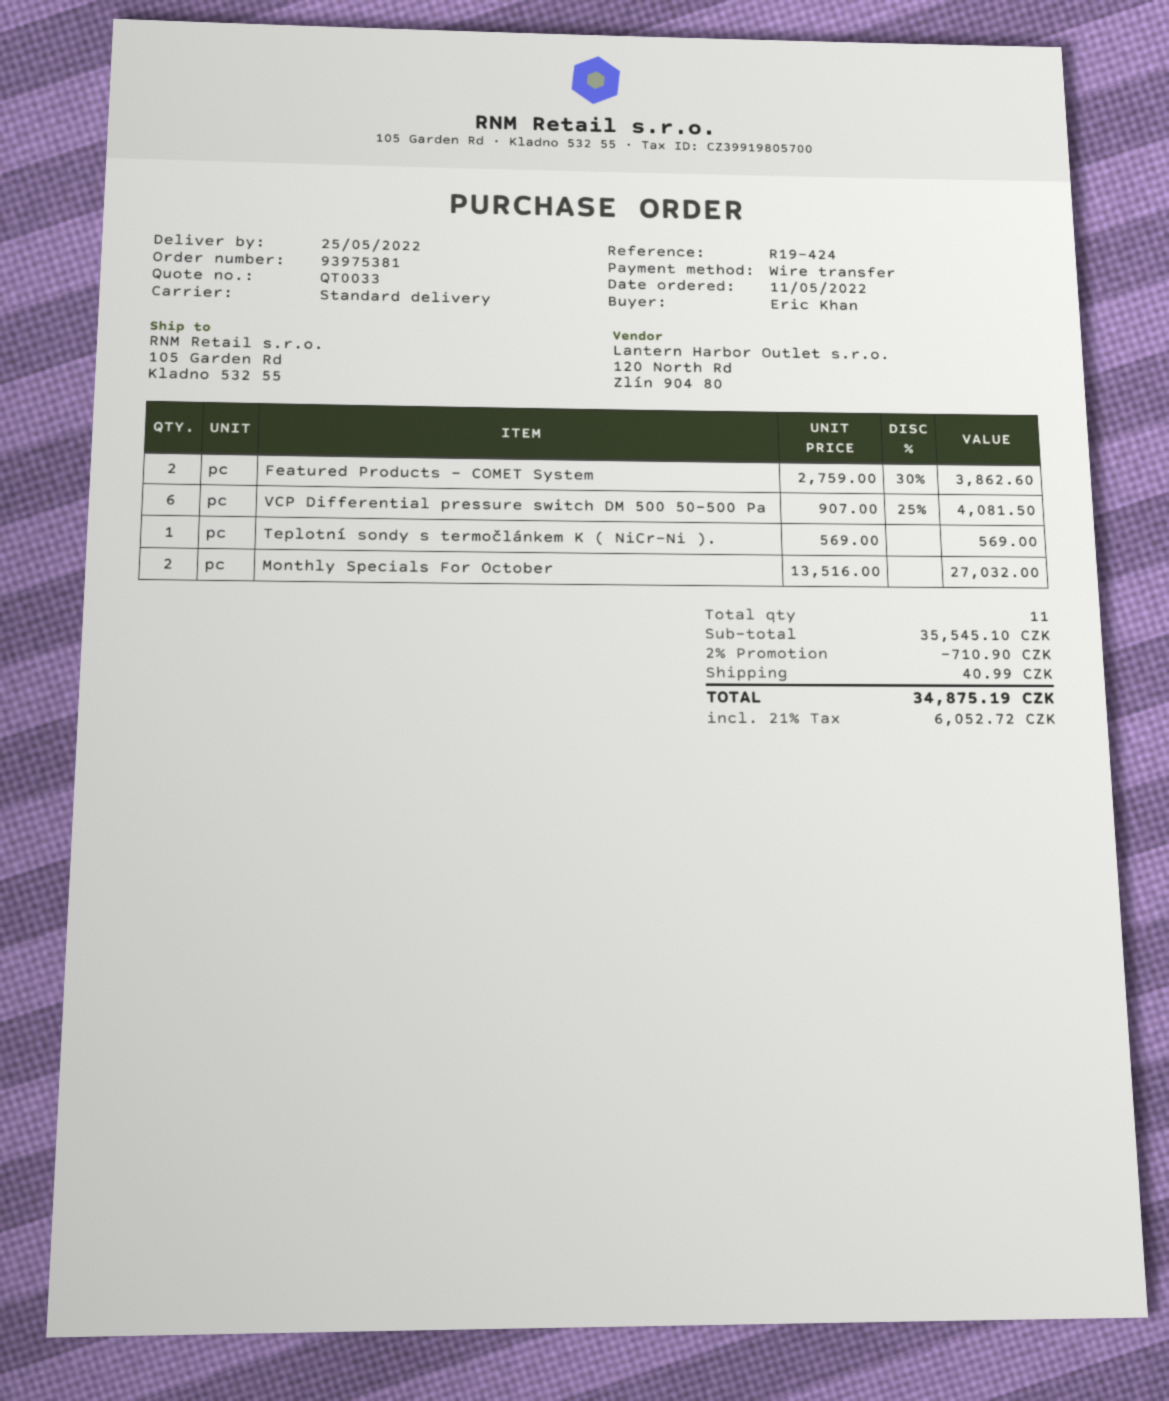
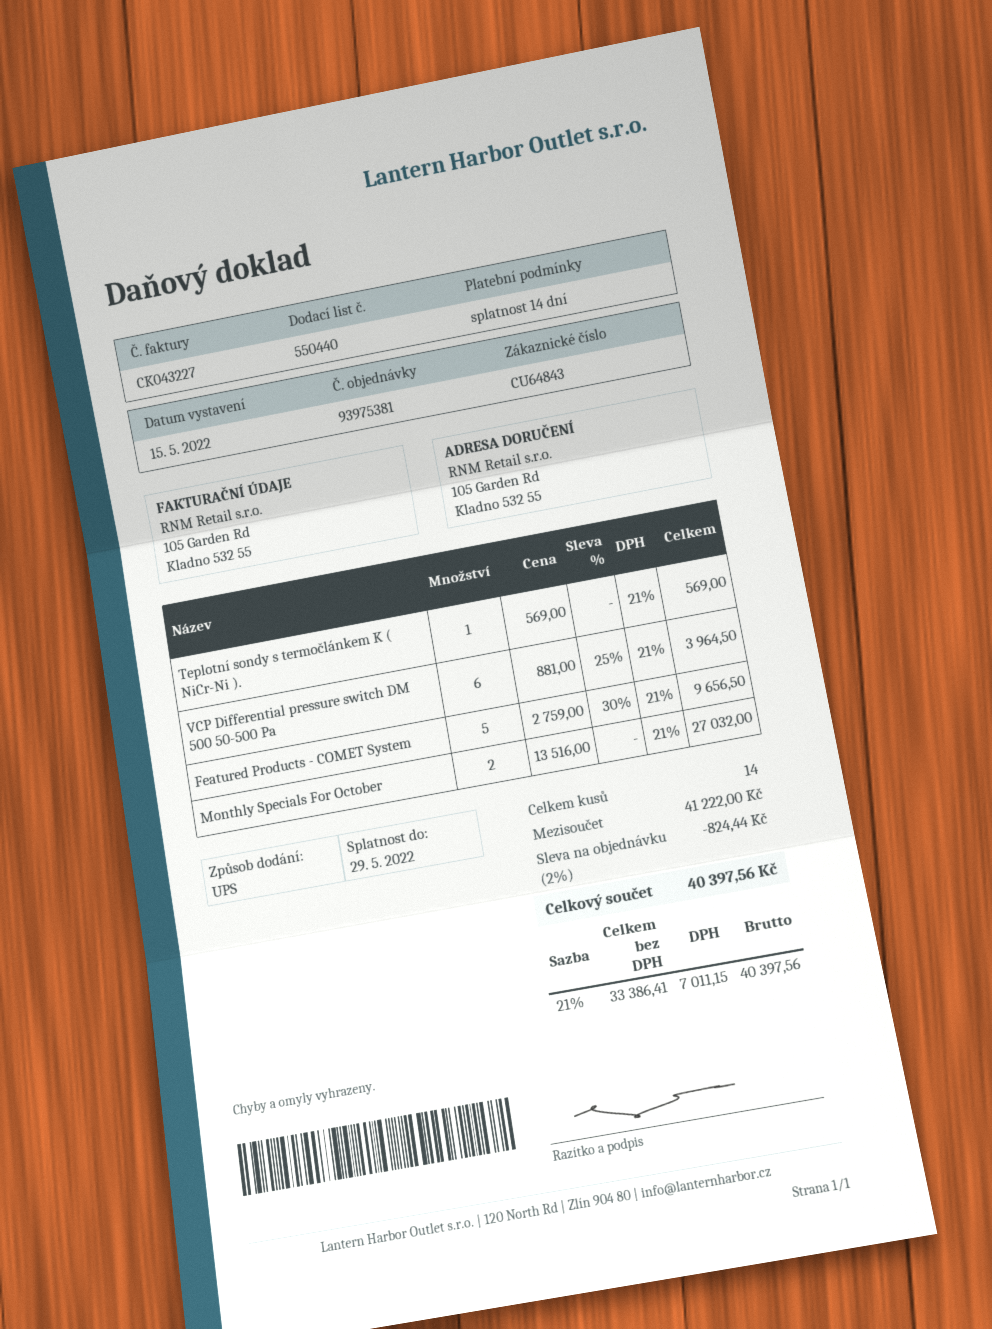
shipping method: standard -> UPS
Featured Products - COMET System: 2 x 2759.00 - 30% = 3862.60 -> 5 x 2759.00 - 30% = 9656.50
VCP Differential pressure switch DM 500 50-500 Pa: 6 x 907.00 - 25% = 4081.50 -> 6 x 881.00 - 25% = 3964.50
total quantity: 11 -> 14
subtotal: 35545.10 -> 41222.00
discount: 2% = 710.90 -> 2% = 824.44
shipping: 40.99 -> none
tax: 21% = 6052.72 -> 21% = 7011.15
total: 34875.19 -> 40397.56

